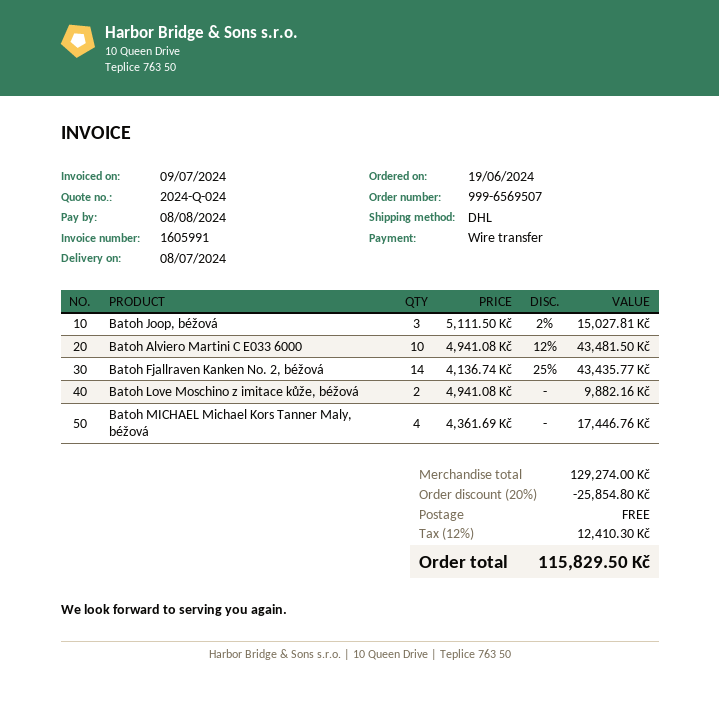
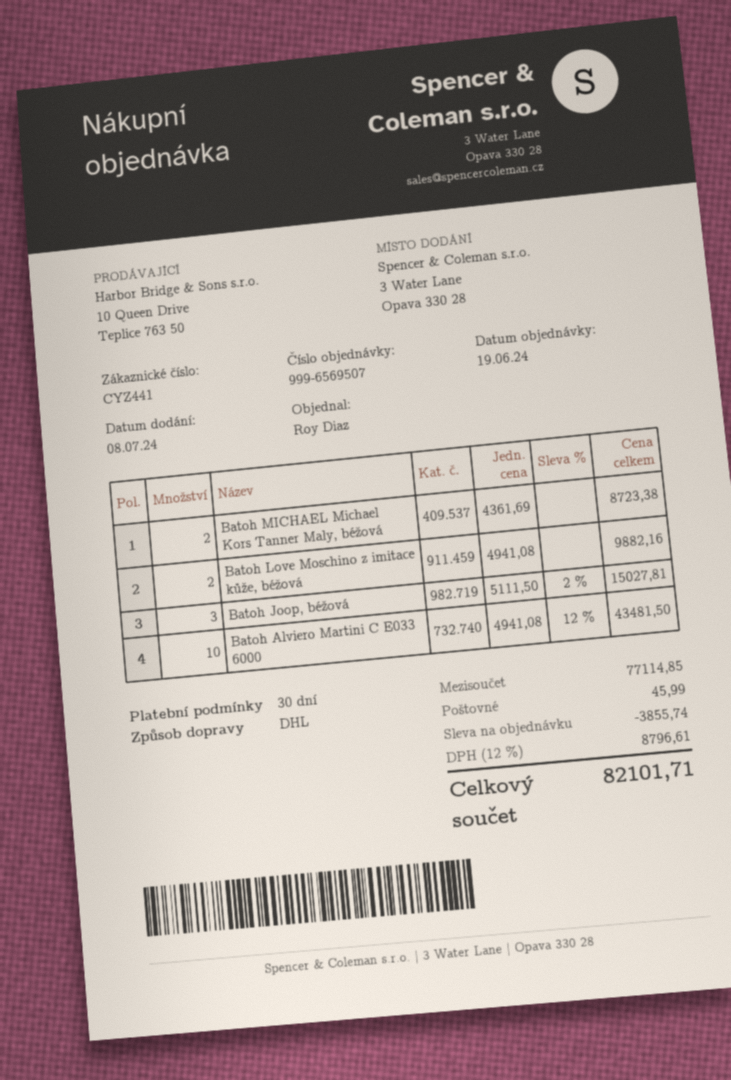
Batoh Fjallraven Kanken No. 2, béžová: 14 x 4136.74 - 25% = 43435.77 -> none
Batoh MICHAEL Michael Kors Tanner Maly, béžová: 4 x 4361.69 = 17446.76 -> 2 x 4361.69 = 8723.38
subtotal: 129274.00 -> 77114.85
discount: 25854.80 -> 3855.74
shipping: 0.00 -> 45.99
tax: 12% = 12410.30 -> 12% = 8796.61
total: 115829.50 -> 82101.71

